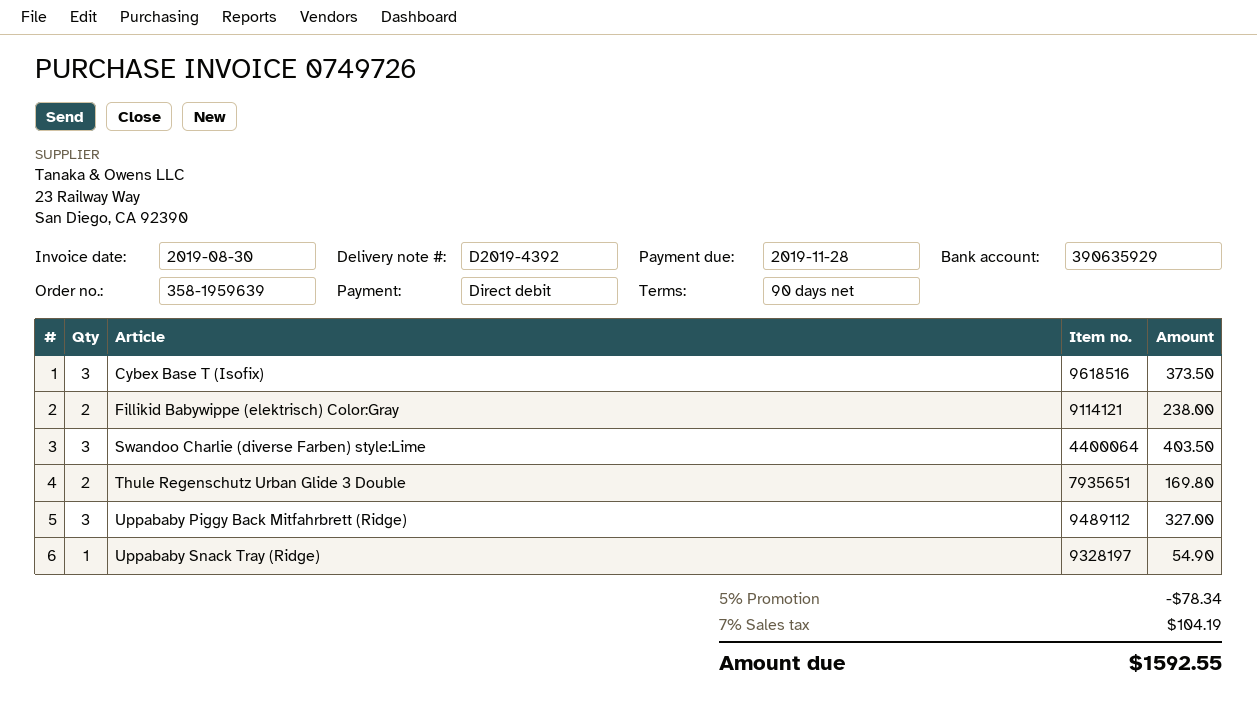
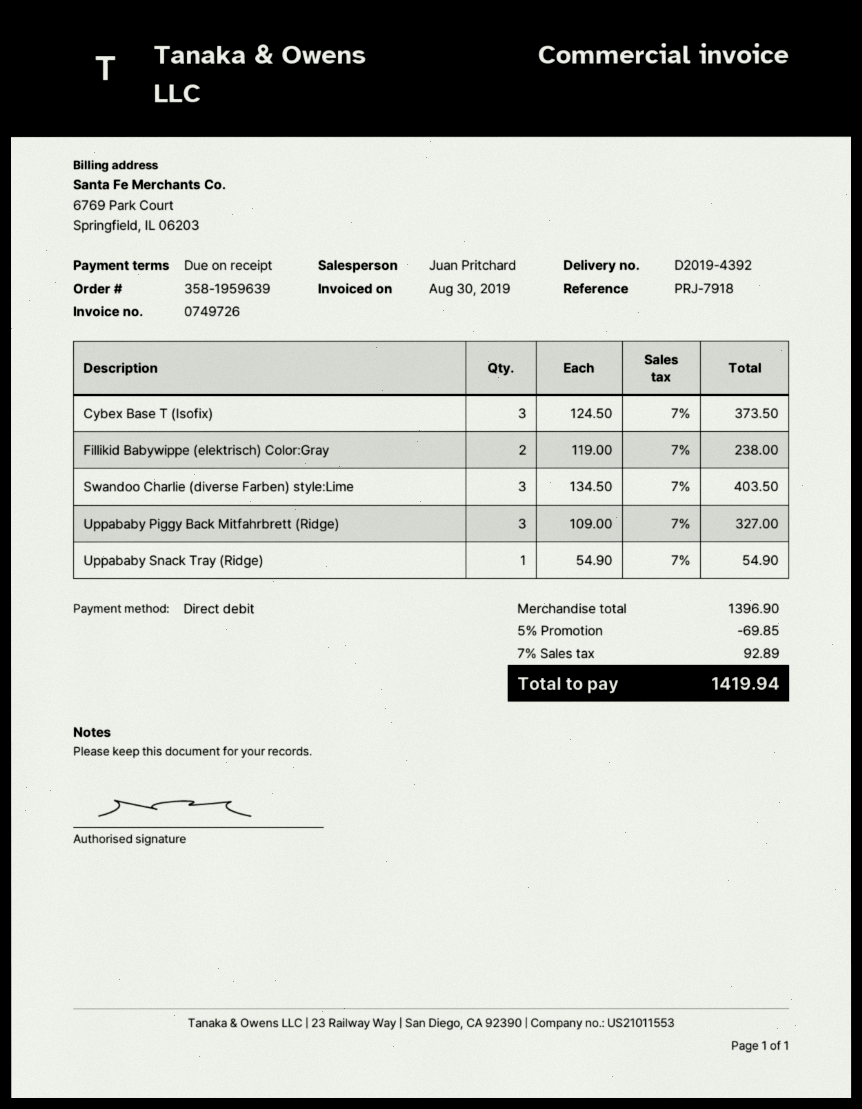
payment terms: 90 days -> on receipt
Thule Regenschutz Urban Glide 3 Double: 2 for 169.80 -> none
discount: 5% = 78.34 -> 5% = 69.85
tax: 7% = 104.19 -> 7% = 92.89
total: 1592.55 -> 1419.94

